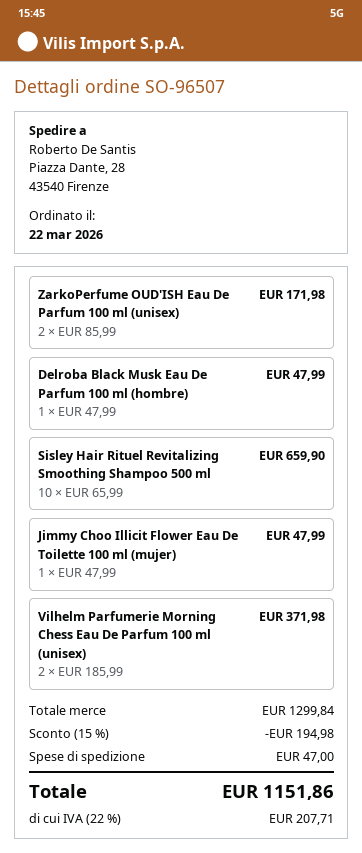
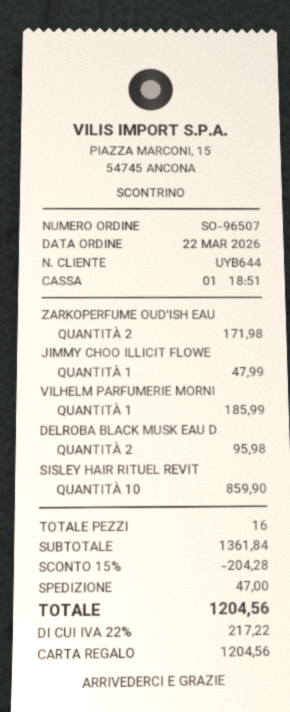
Delroba Black Musk Eau De Parfum 100 ml (hombre): 1 for 47.99 -> 2 for 95.98
Sisley Hair Rituel Revitalizing Smoothing Shampoo 500 ml: 10 for 659.90 -> 10 for 859.90
Vilhelm Parfumerie Morning Chess Eau De Parfum 100 ml (unisex): 2 for 371.98 -> 1 for 185.99
subtotal: 1299.84 -> 1361.84
discount: 15% = 194.98 -> 15% = 204.28
tax: 22% = 207.71 -> 22% = 217.22
total: 1151.86 -> 1204.56

